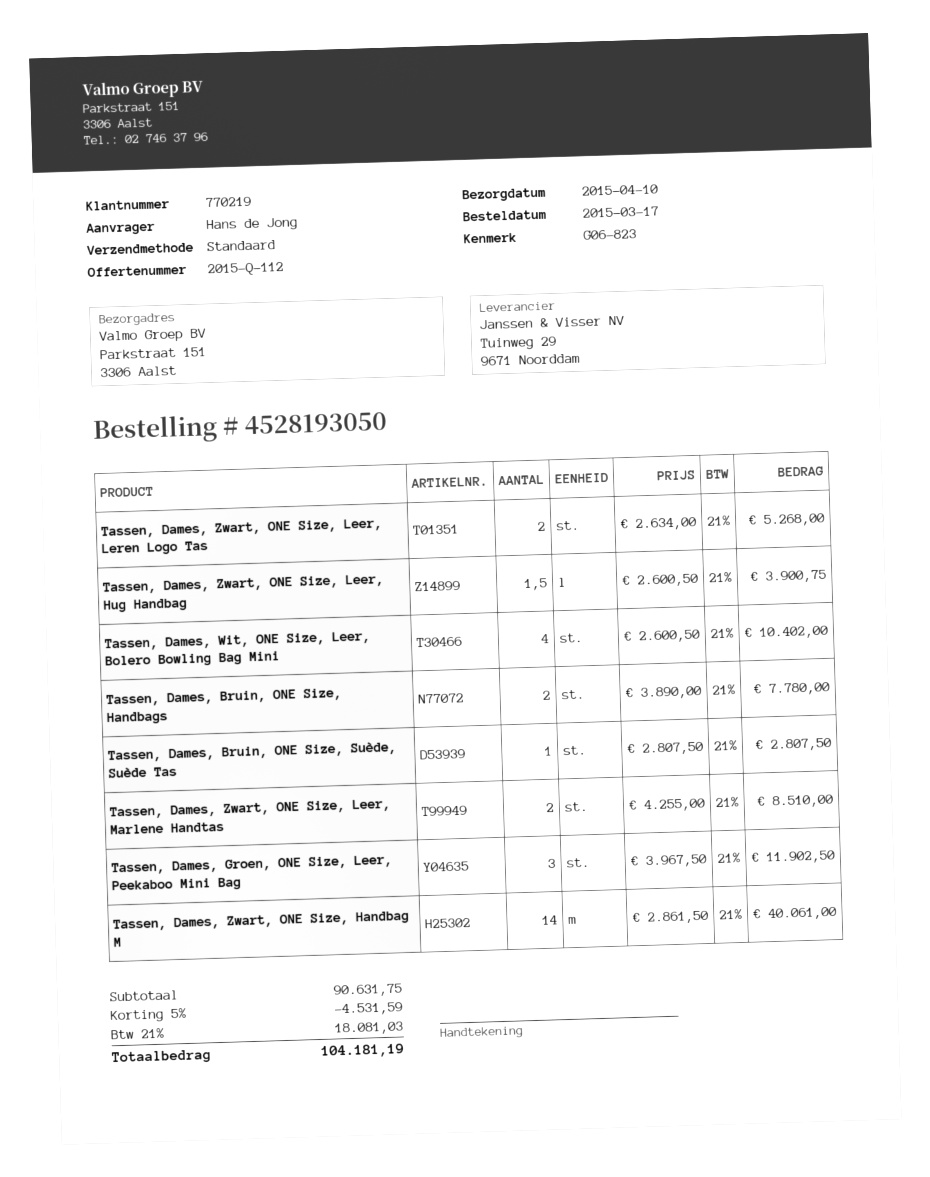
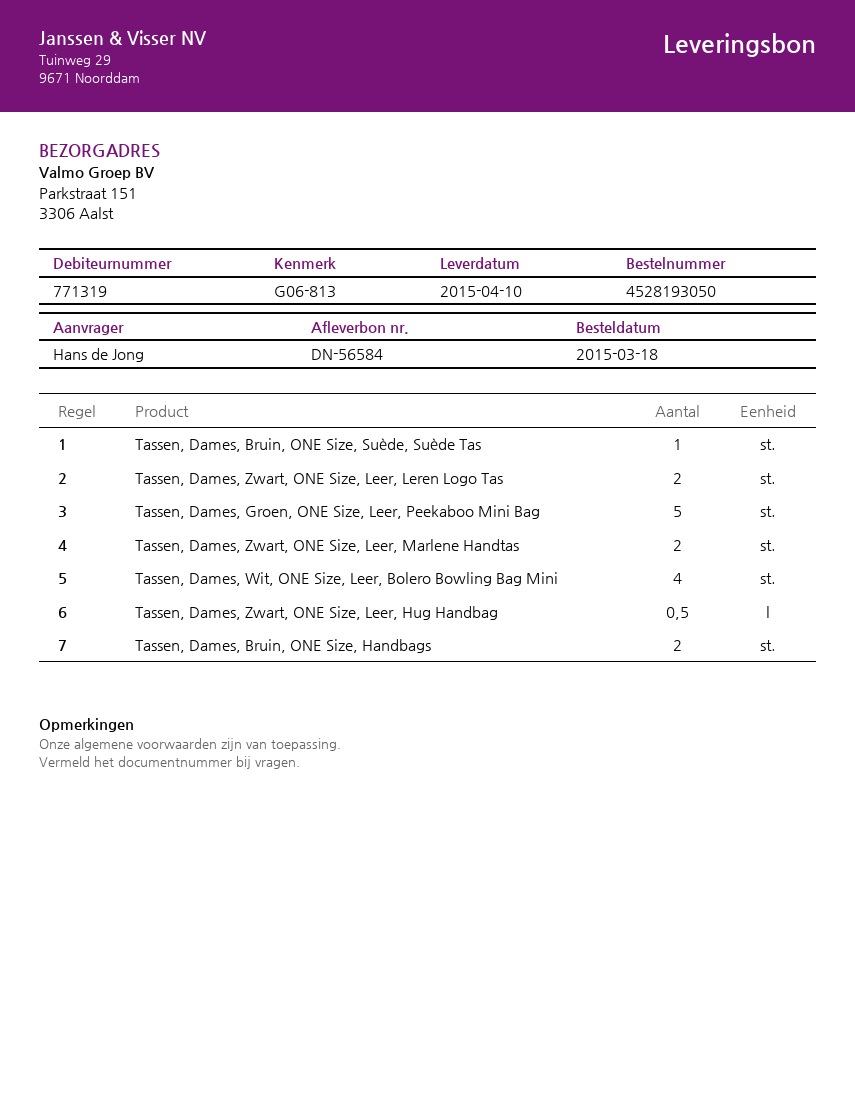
order date: 2015-03-17 -> 2015-03-18
customer number: 770219 -> 771319
reference: G06-823 -> G06-813
Tassen, Dames, Zwart, ONE Size, Leer, Hug Handbag: 1.5 -> 0.5
Tassen, Dames, Groen, ONE Size, Leer, Peekaboo Mini Bag: 3 -> 5
Tassen, Dames, Zwart, ONE Size, Handbag M: 14 -> none

